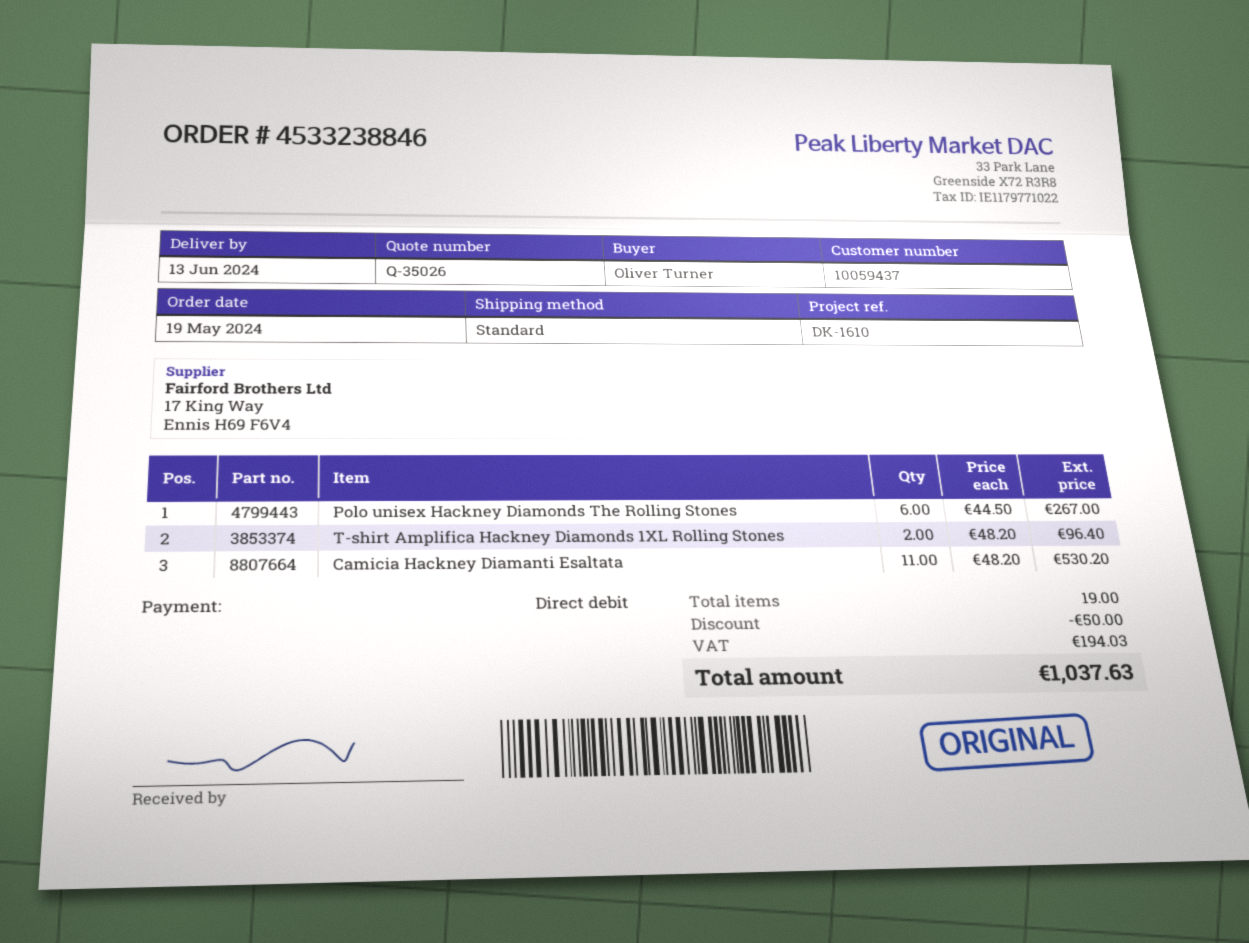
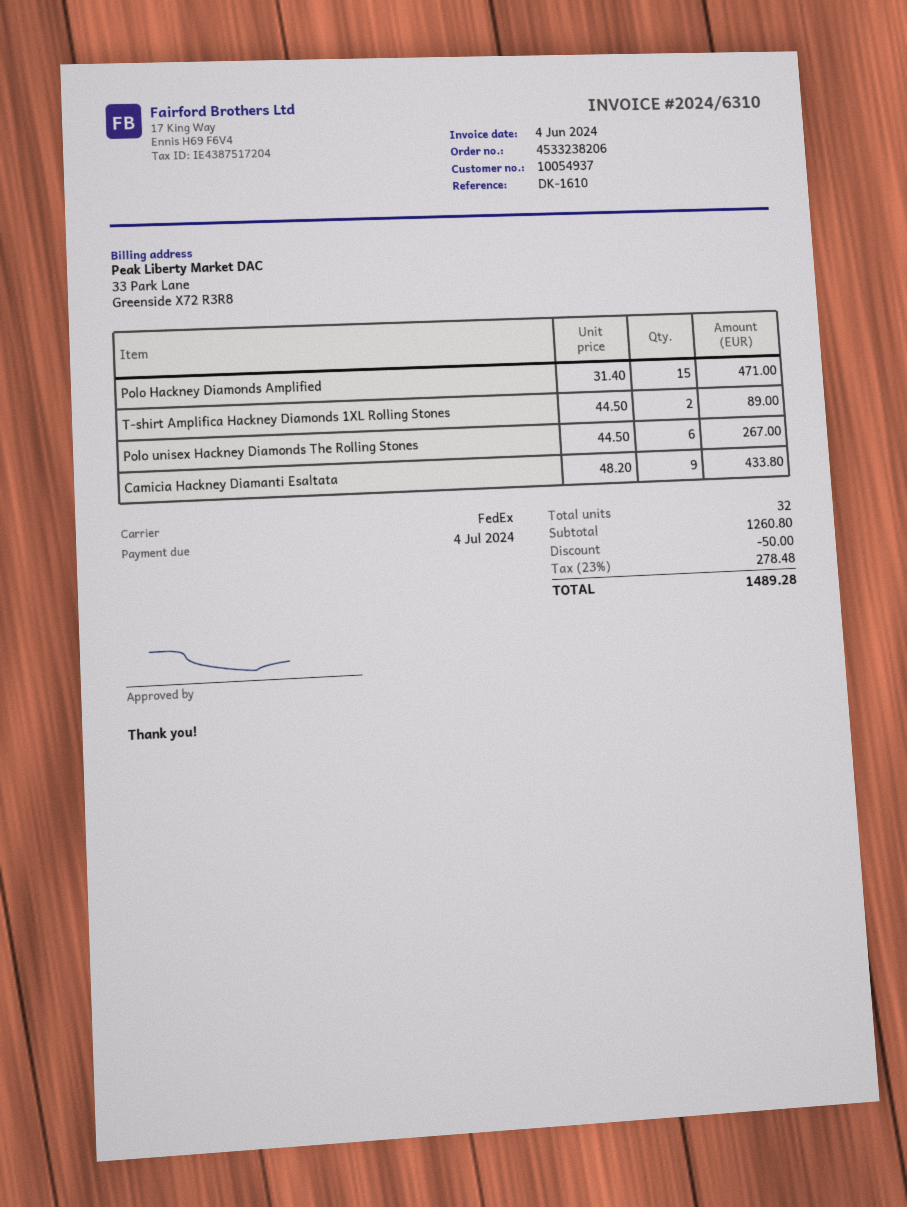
order number: 4533238846 -> 4533238206
customer number: 10059437 -> 10054937
shipping method: standard -> FedEx
T-shirt Amplifica Hackney Diamonds 1XL Rolling Stones: 2 x 48.20 = 96.40 -> 2 x 44.50 = 89.00
Camicia Hackney Diamanti Esaltata: 11 x 48.20 = 530.20 -> 9 x 48.20 = 433.80
Polo Hackney Diamonds Amplified: none -> 15 x 31.40 = 471.00
total quantity: 19 -> 32
tax: 194.03 -> 278.48
total: 1037.63 -> 1489.28

